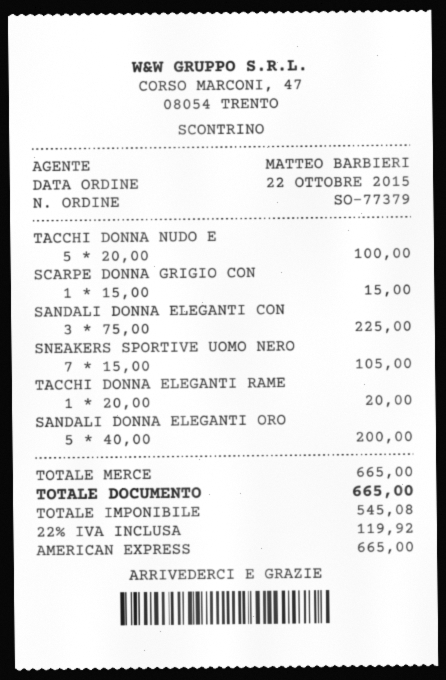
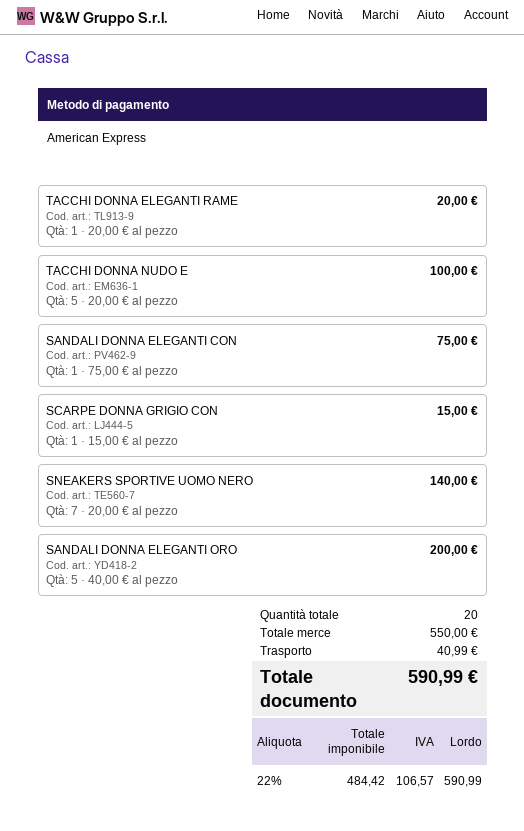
SANDALI DONNA ELEGANTI CON: 3 x 75.00 = 225.00 -> 1 x 75.00 = 75.00
SNEAKERS SPORTIVE UOMO NERO: 7 x 15.00 = 105.00 -> 7 x 20.00 = 140.00
subtotal: 665.00 -> 550.00
shipping: none -> 40.99
net: 545.08 -> 484.42
tax: 22% = 119.92 -> 22% = 106.57
total: 665.00 -> 590.99

